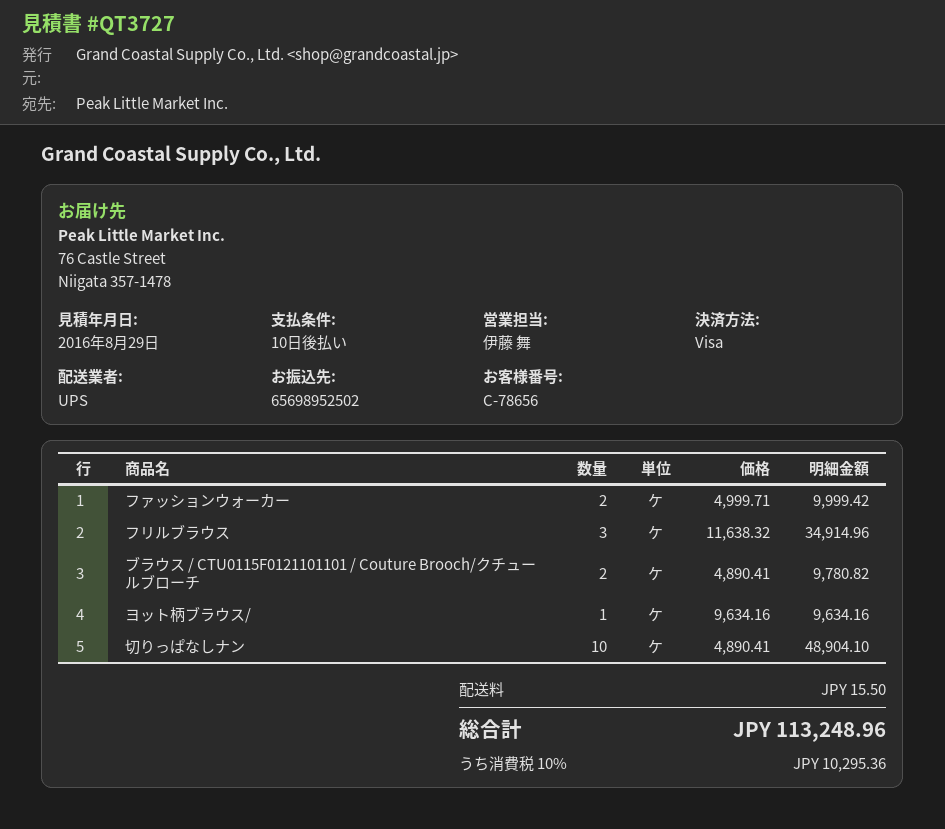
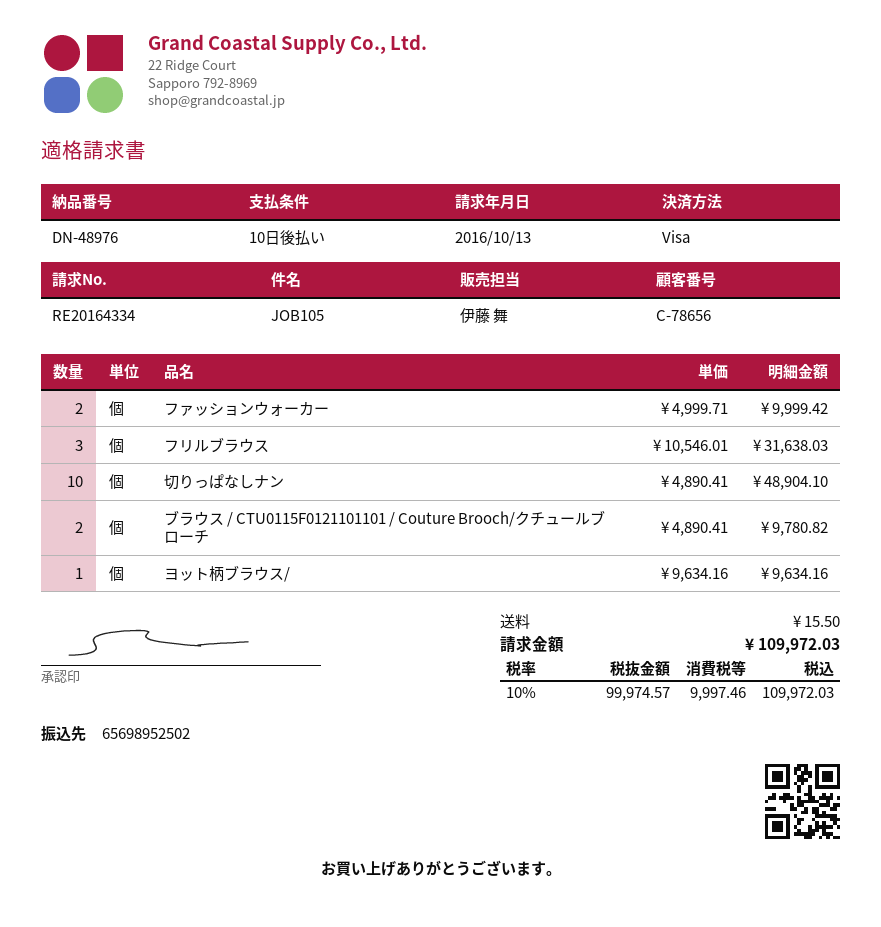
フリルブラウス: 3 x 11638.32 = 34914.96 -> 3 x 10546.01 = 31638.03
tax: 10% = 10295.36 -> 10% = 9997.46
total: 113248.96 -> 109972.03

